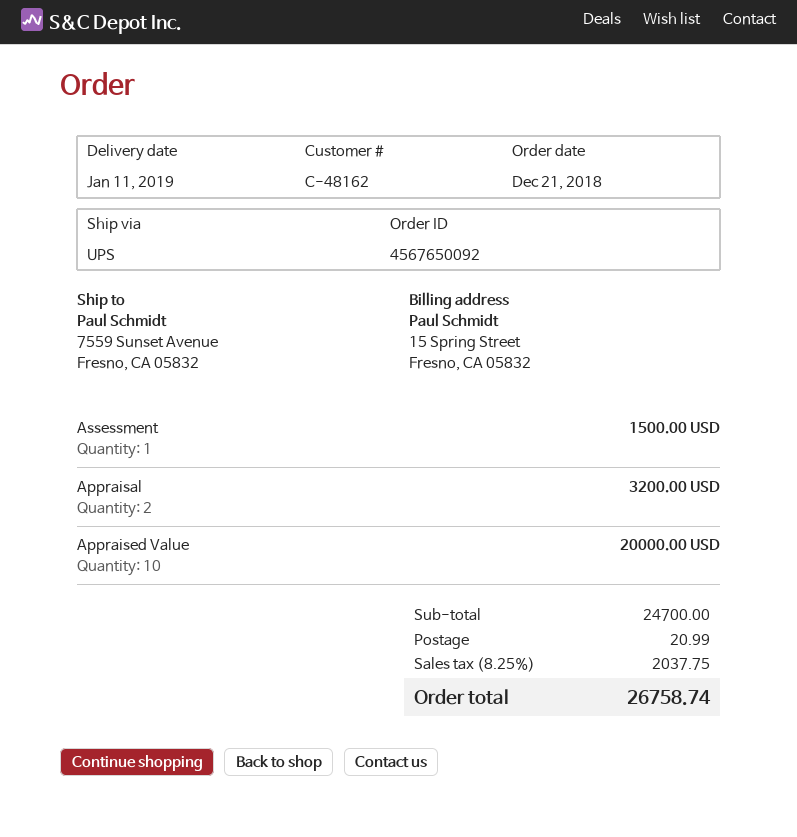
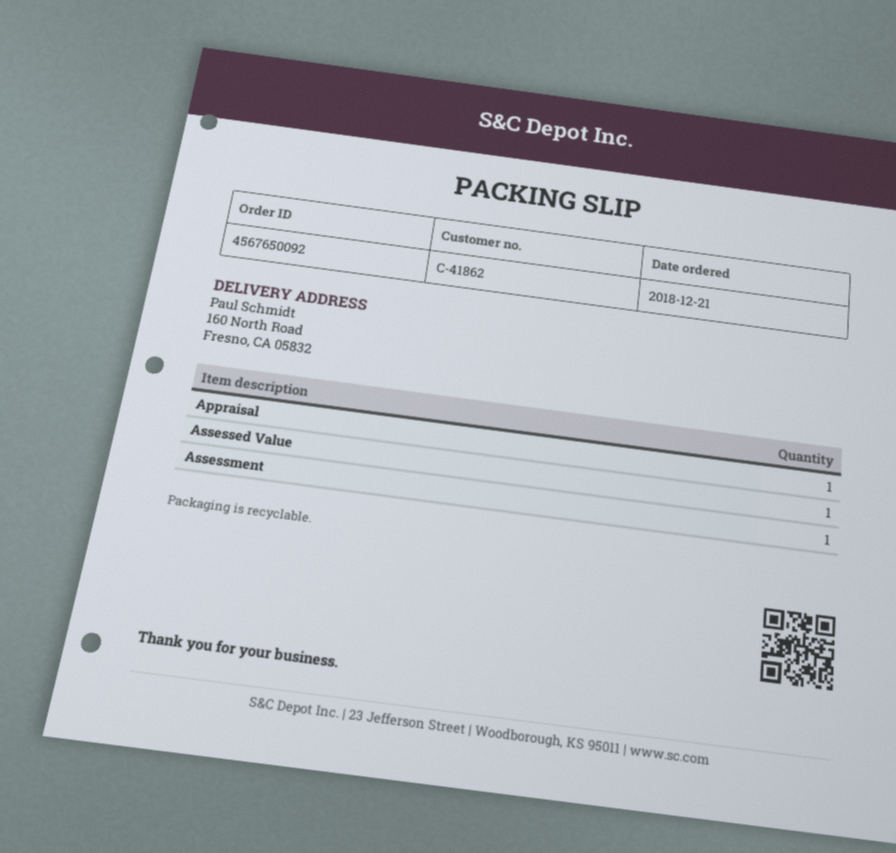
customer number: C-48162 -> C-41862
ship to: 7559 Sunset Avenue, Fresno, CA 05832 -> 160 North Road, Fresno, CA 05832
Appraisal: 2 -> 1
Appraised Value: 10 -> none
Assessed Value: none -> 1

